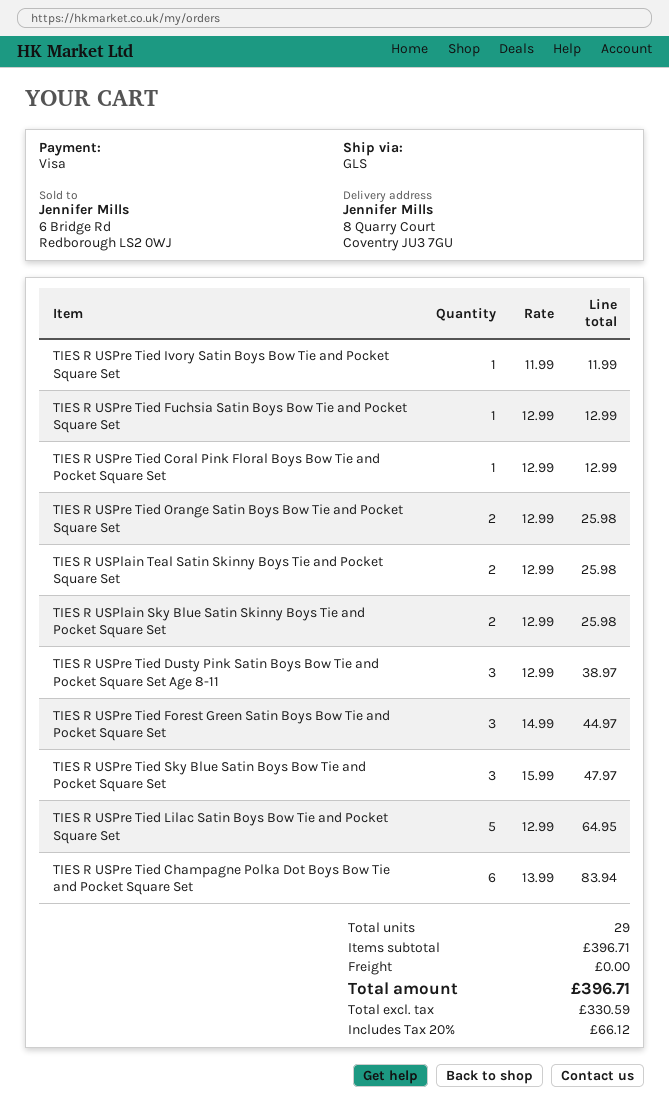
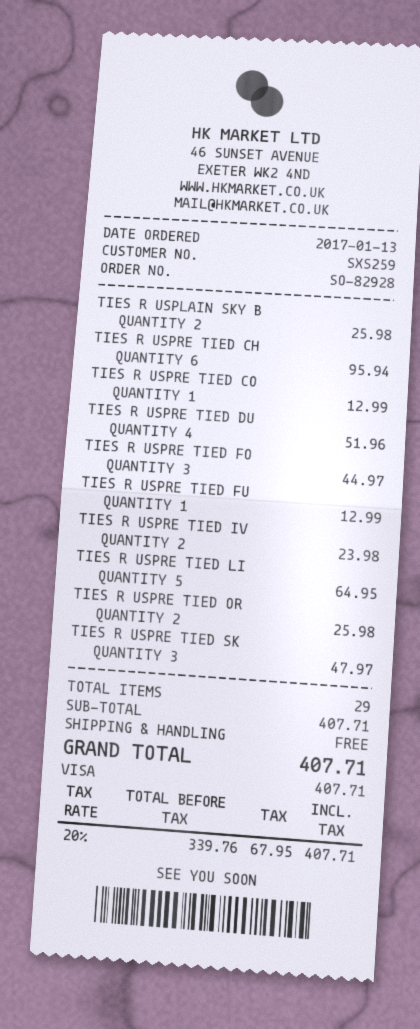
TIES R USPre Tied Ivory Satin Boys Bow Tie and Pocket Square Set: 1 for 11.99 -> 2 for 23.98
TIES R USPlain Teal Satin Skinny Boys Tie and Pocket Square Set: 2 for 25.98 -> none
TIES R USPre Tied Dusty Pink Satin Boys Bow Tie and Pocket Square Set Age 8-11: 3 for 38.97 -> 4 for 51.96
TIES R USPre Tied Champagne Polka Dot Boys Bow Tie and Pocket Square Set: 6 for 83.94 -> 6 for 95.94
subtotal: 396.71 -> 407.71
net: 330.59 -> 339.76
tax: 20% = 66.12 -> 20% = 67.95
total: 396.71 -> 407.71

